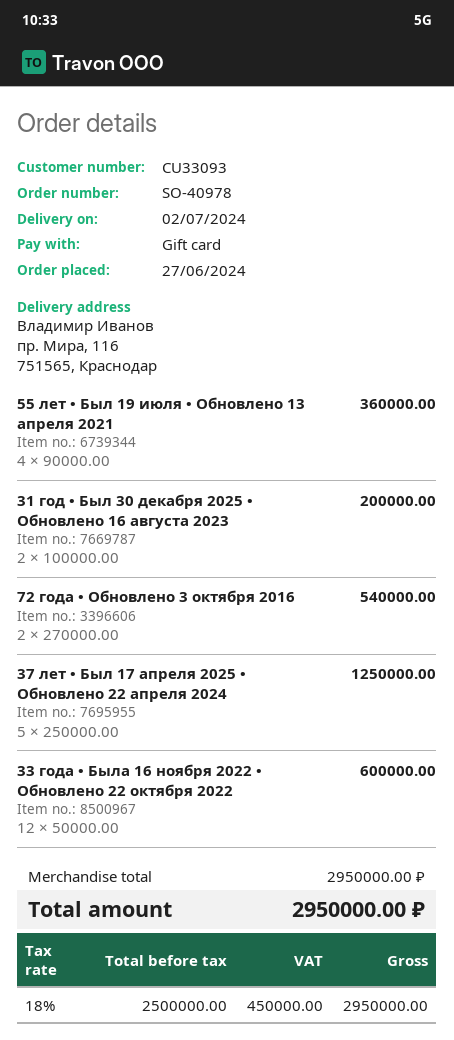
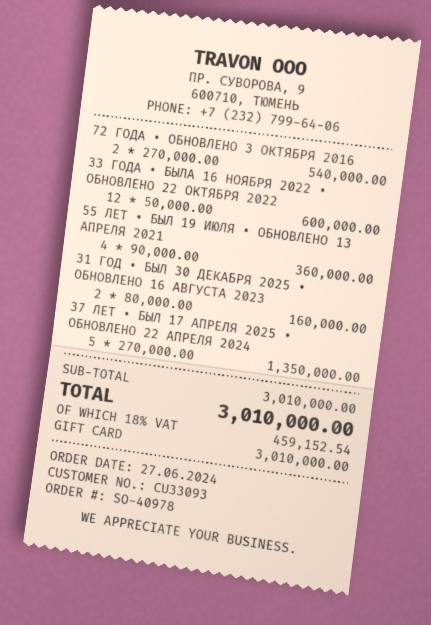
31 год • Был 30 декабря 2025 • Обновлено 16 августа 2023: 2 x 100000.00 = 200000.00 -> 2 x 80000.00 = 160000.00
37 лет • Был 17 апреля 2025 • Обновлено 22 апреля 2024: 5 x 250000.00 = 1250000.00 -> 5 x 270000.00 = 1350000.00
subtotal: 2950000.00 -> 3010000.00
tax: 18% = 450000.00 -> 18% = 459152.54
total: 2950000.00 -> 3010000.00

